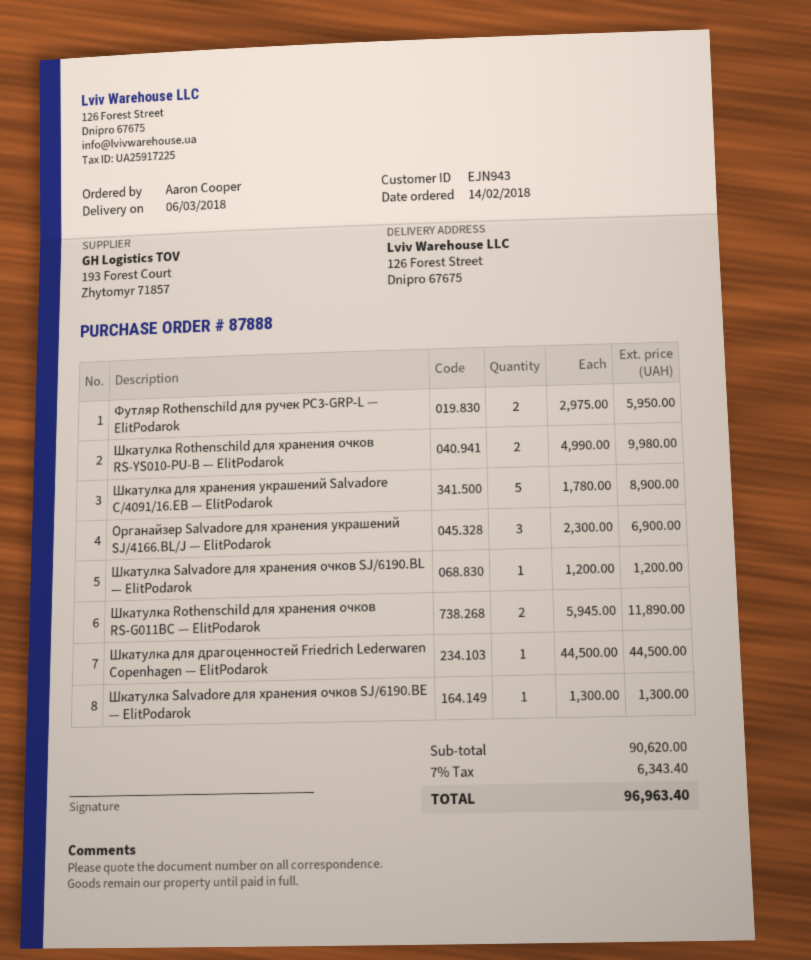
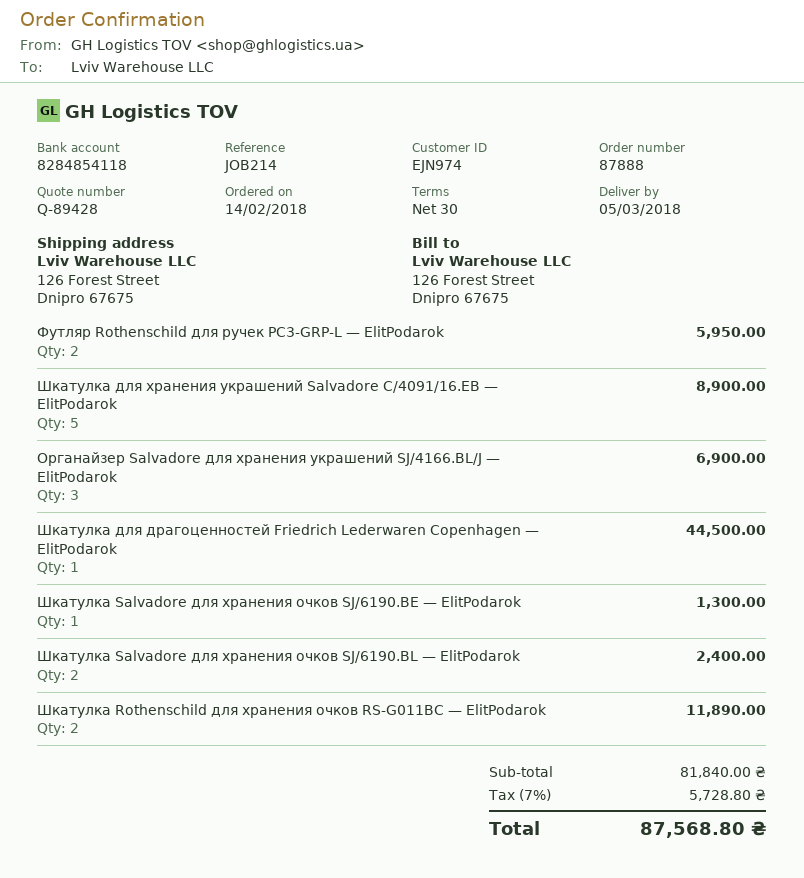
delivery date: 2018-03-06 -> 2018-03-05
customer number: EJN943 -> EJN974
Шкатулка Rothenschild для хранения очков RS-YS010-PU-B — ElitPodarok: 2 for 9980.00 -> none
Шкатулка Salvadore для хранения очков SJ/6190.BL — ElitPodarok: 1 for 1200.00 -> 2 for 2400.00
subtotal: 90620.00 -> 81840.00
tax: 7% = 6343.40 -> 7% = 5728.80
total: 96963.40 -> 87568.80

